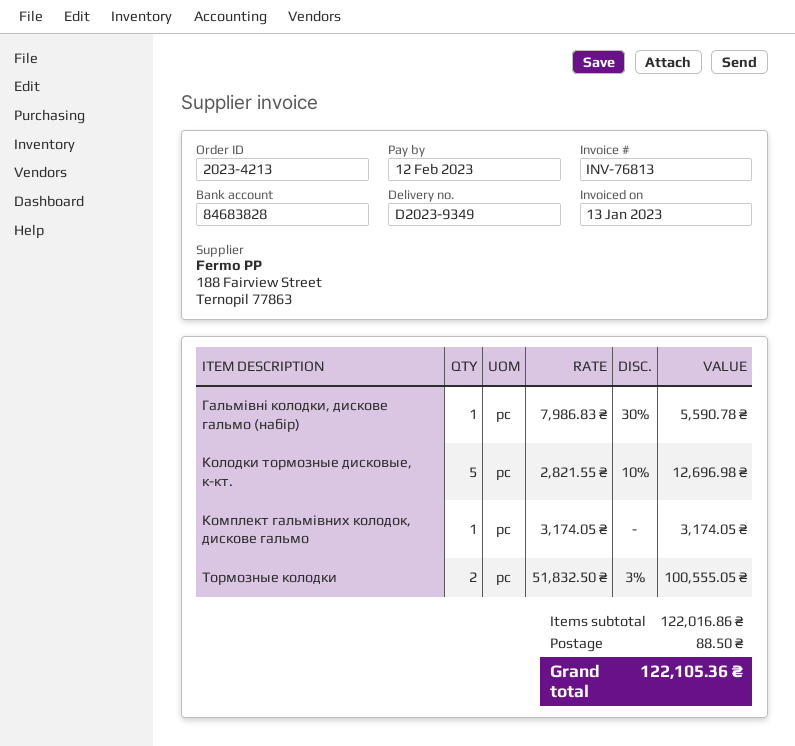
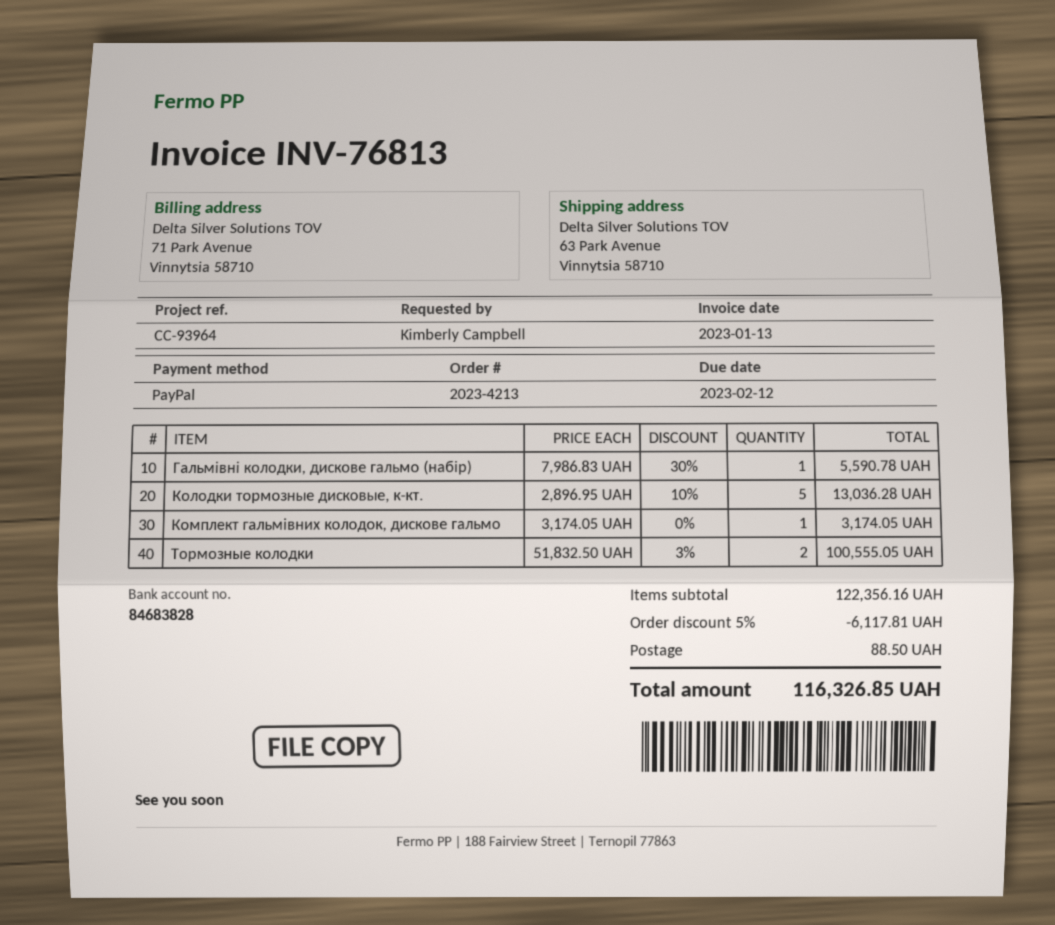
Колодки тормозные дисковые, к-кт.: 5 x 2821.55 - 10% = 12696.98 -> 5 x 2896.95 - 10% = 13036.28
subtotal: 122016.86 -> 122356.16
discount: none -> 5% = 6117.81
total: 122105.36 -> 116326.85

